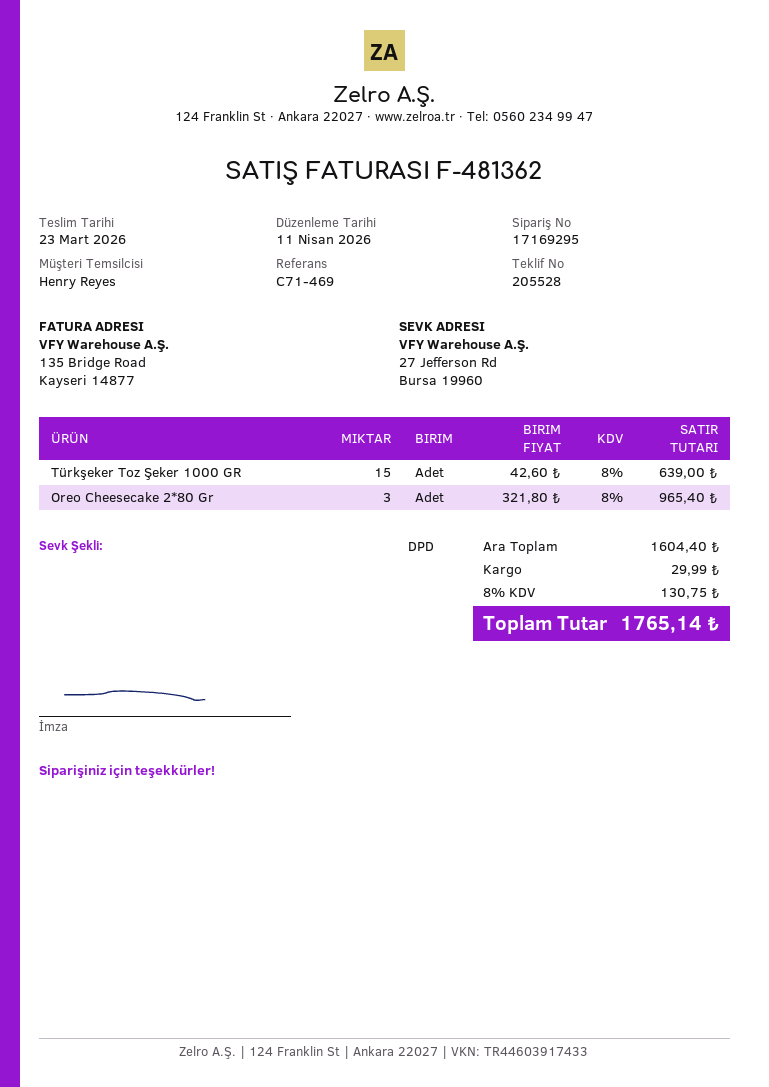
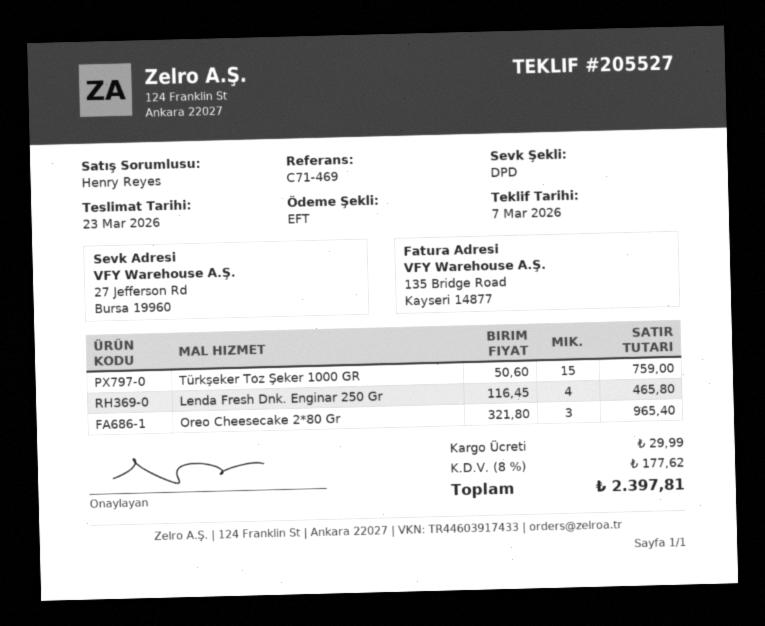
quote number: 205528 -> 205527
Türkşeker Toz Şeker 1000 GR: 15 x 42.60 = 639.00 -> 15 x 50.60 = 759.00
Lenda Fresh Dnk. Enginar 250 Gr: none -> 4 x 116.45 = 465.80
tax: 8% = 130.75 -> 8% = 177.62
total: 1765.14 -> 2397.81

